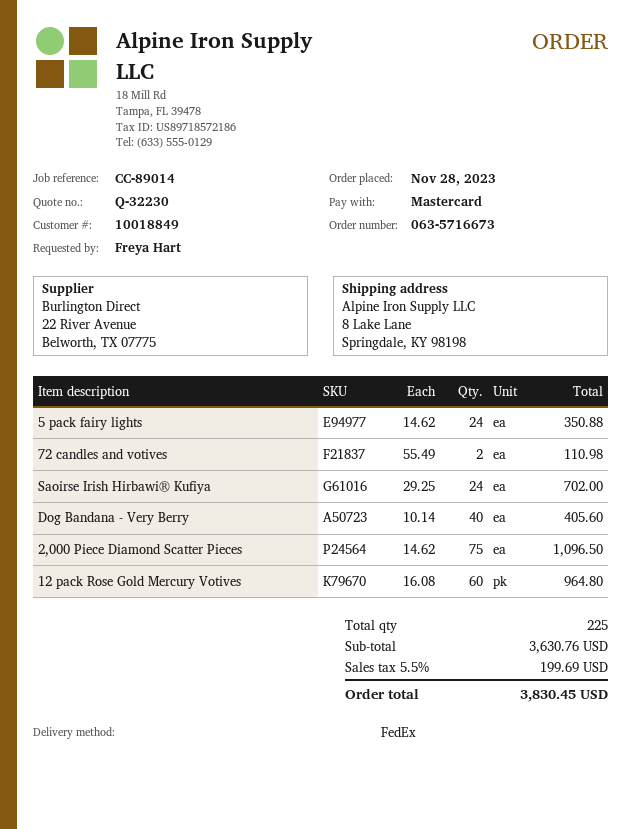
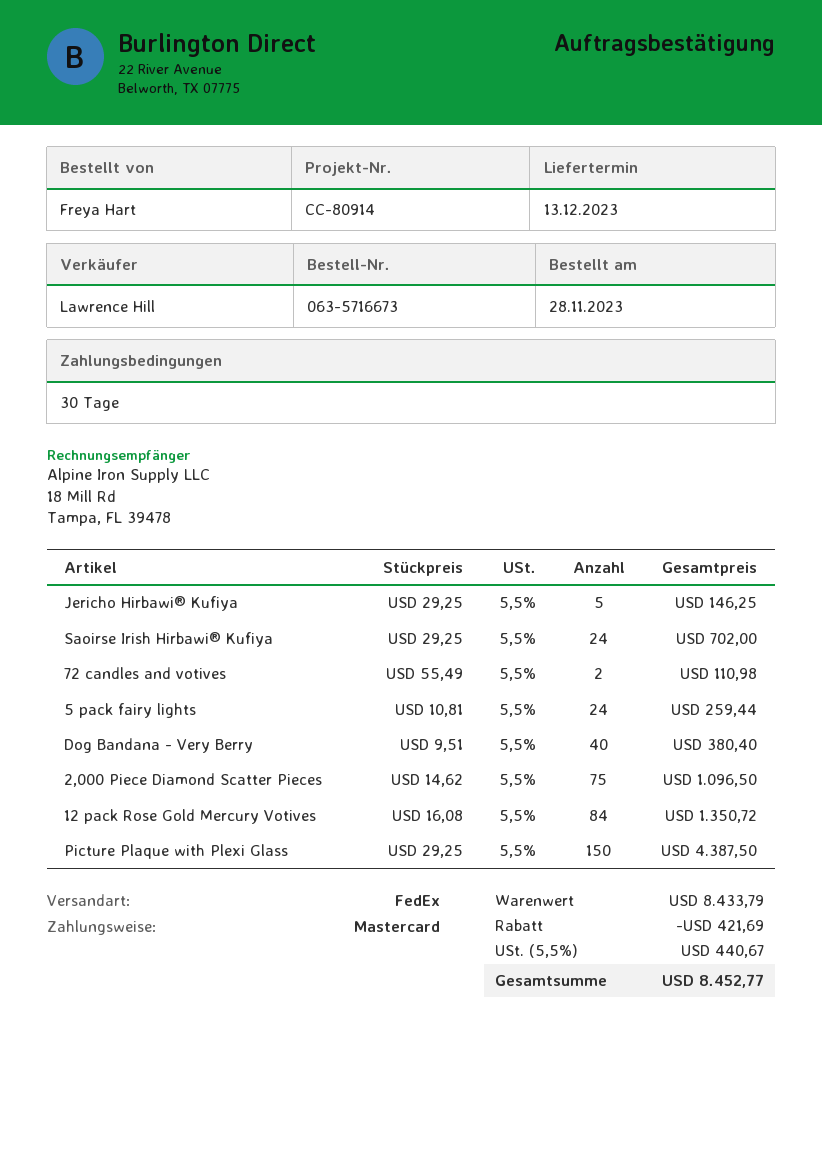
reference: CC-89014 -> CC-80914
5 pack fairy lights: 24 x 14.62 = 350.88 -> 24 x 10.81 = 259.44
Dog Bandana - Very Berry: 40 x 10.14 = 405.60 -> 40 x 9.51 = 380.40
12 pack Rose Gold Mercury Votives: 60 x 16.08 = 964.80 -> 84 x 16.08 = 1350.72
Jericho Hirbawi® Kufiya: none -> 5 x 29.25 = 146.25
Picture Plaque with Plexi Glass: none -> 150 x 29.25 = 4387.50
subtotal: 3630.76 -> 8433.79
discount: none -> 421.69
tax: 5.5% = 199.69 -> 5.5% = 440.67
total: 3830.45 -> 8452.77

